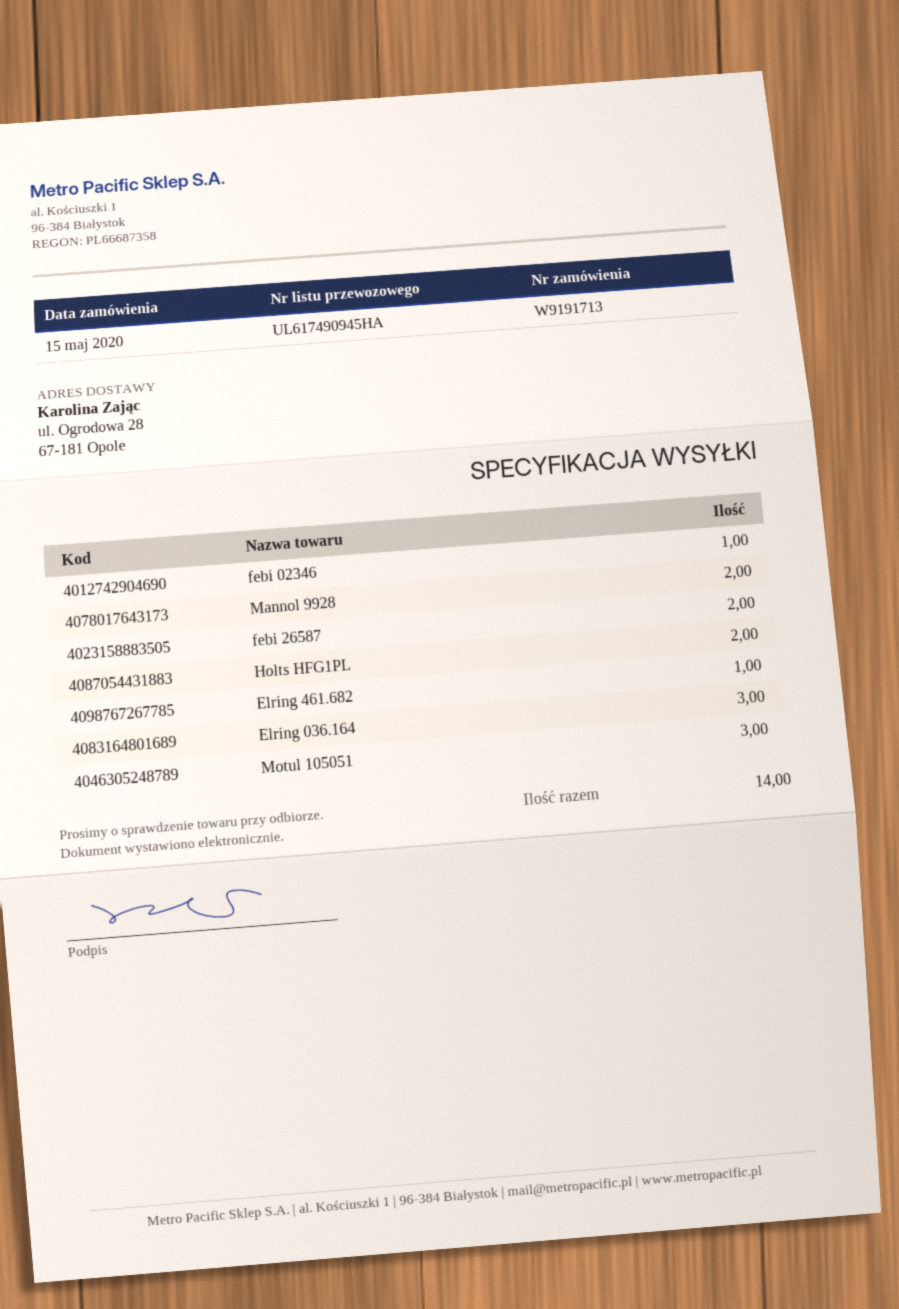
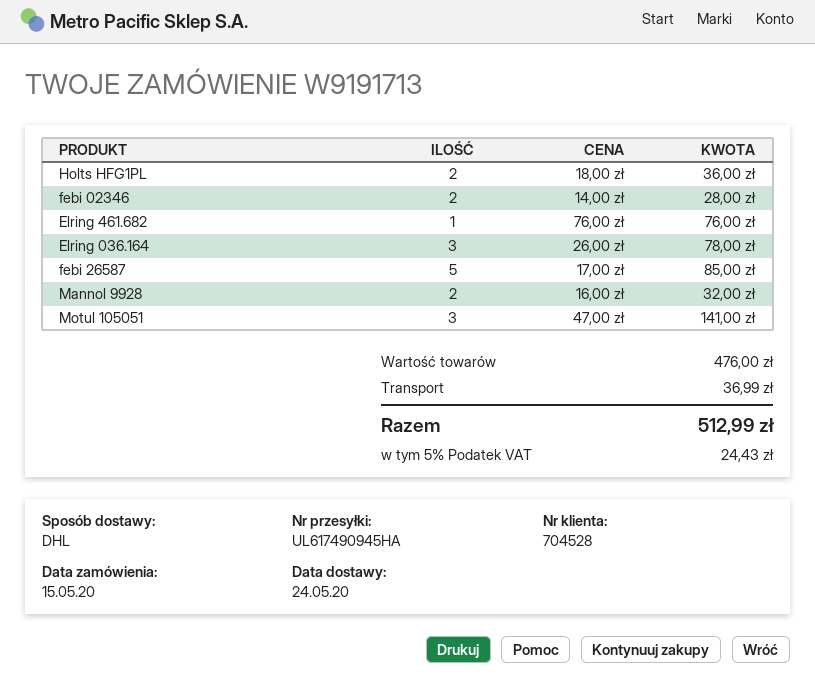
febi 02346: 1 -> 2
febi 26587: 2 -> 5

